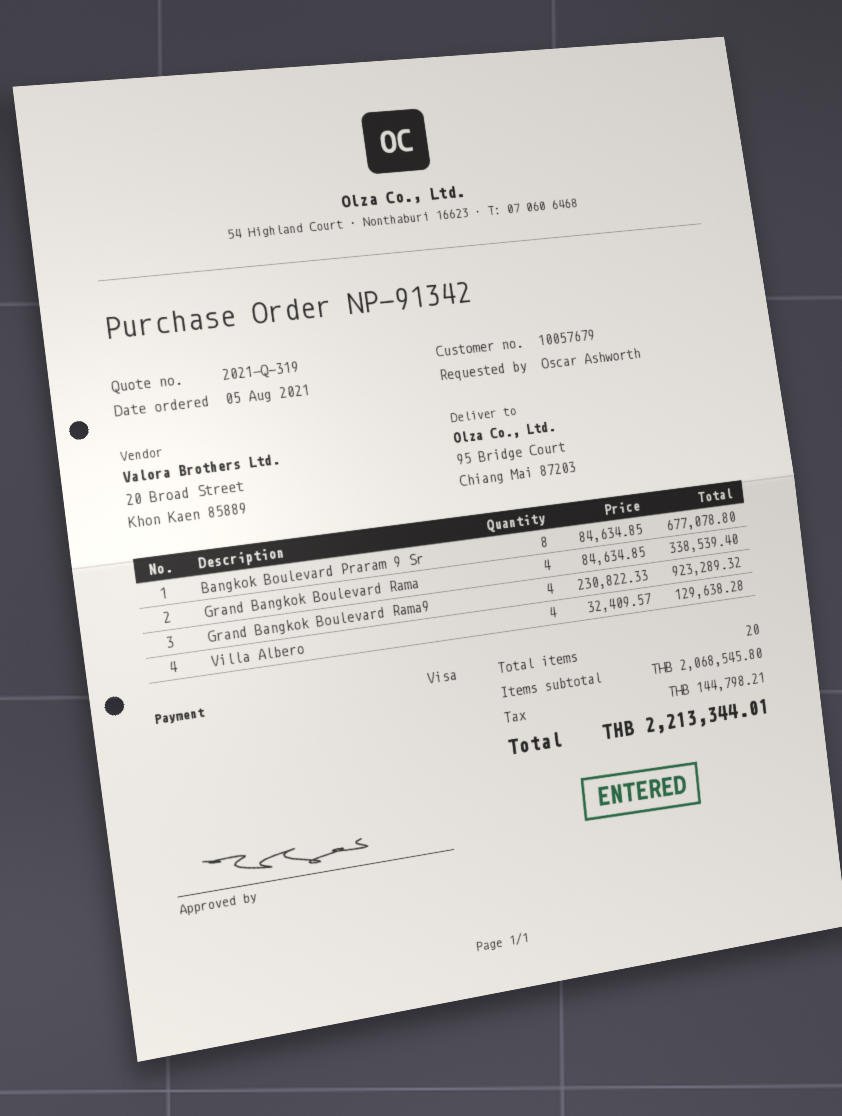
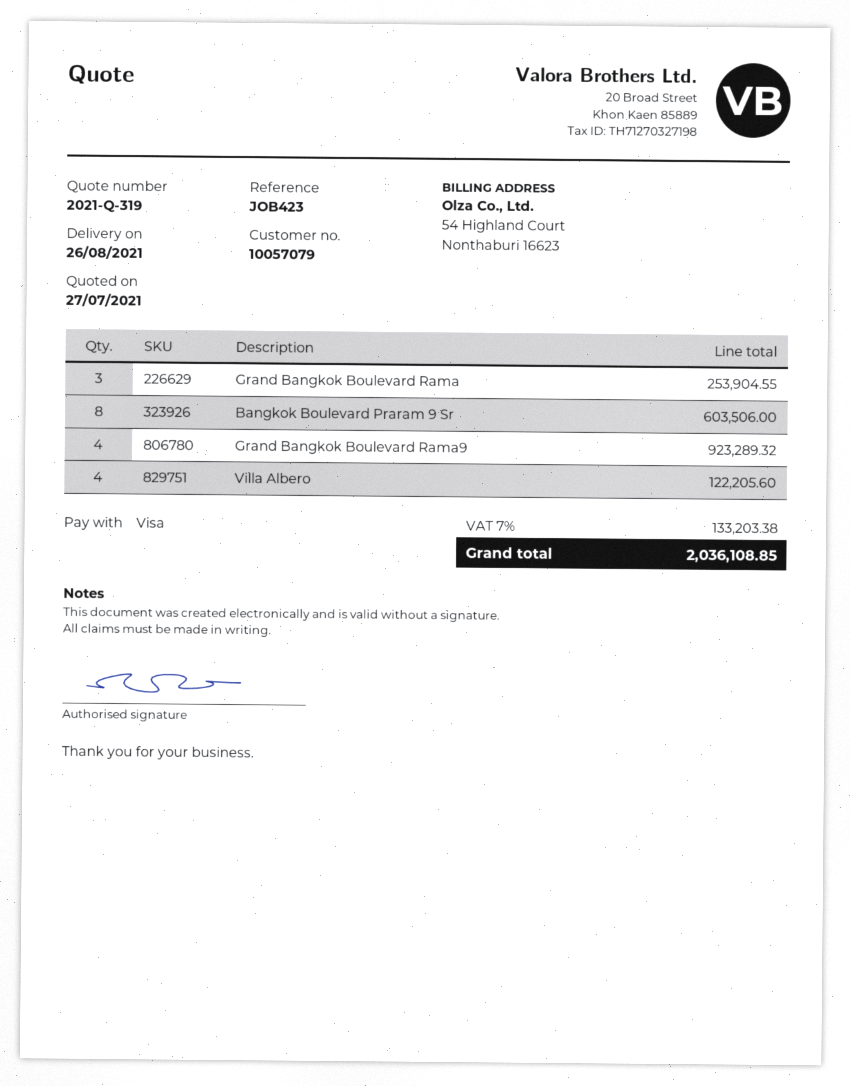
customer number: 10057679 -> 10057079
Bangkok Boulevard Praram 9 Sr: 8 for 677078.80 -> 8 for 603506.00
Grand Bangkok Boulevard Rama: 4 for 338539.40 -> 3 for 253904.55
Villa Albero: 4 for 129638.28 -> 4 for 122205.60
tax: 144798.21 -> 133203.38
total: 2213344.01 -> 2036108.85

